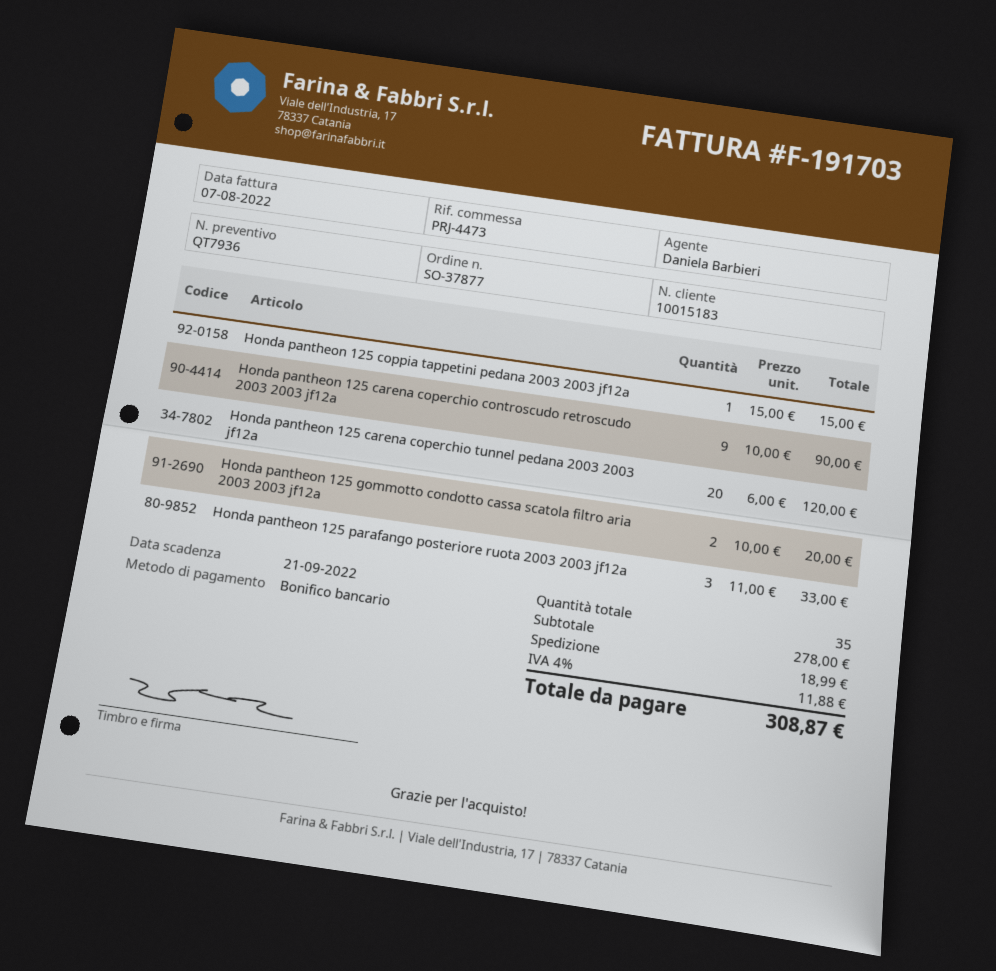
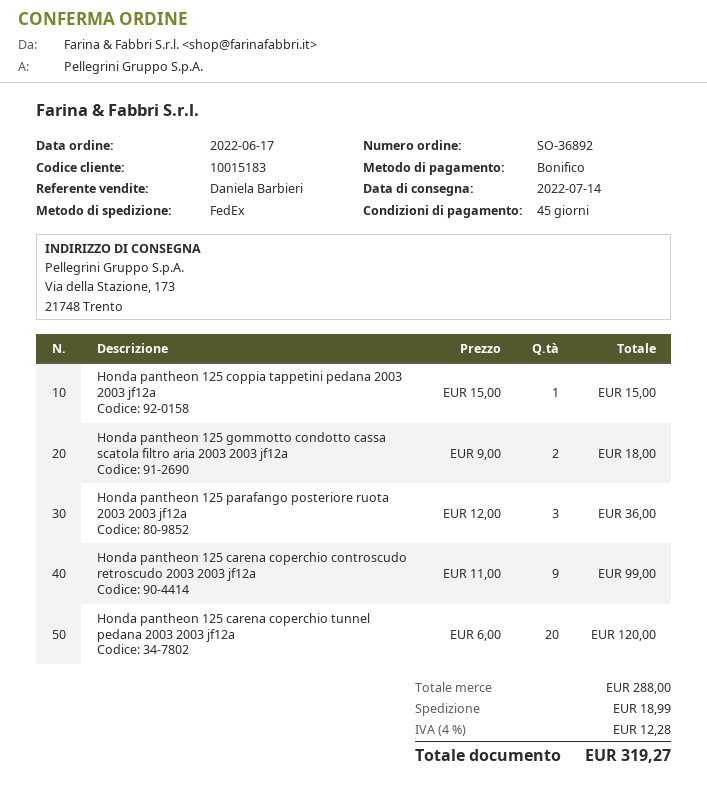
order number: SO-37877 -> SO-36892
Honda pantheon 125 carena coperchio controscudo retroscudo 2003 2003 jf12a: 9 x 10.00 = 90.00 -> 9 x 11.00 = 99.00
Honda pantheon 125 gommotto condotto cassa scatola filtro aria 2003 2003 jf12a: 2 x 10.00 = 20.00 -> 2 x 9.00 = 18.00
Honda pantheon 125 parafango posteriore ruota 2003 2003 jf12a: 3 x 11.00 = 33.00 -> 3 x 12.00 = 36.00
subtotal: 278.00 -> 288.00
tax: 4% = 11.88 -> 4% = 12.28
total: 308.87 -> 319.27

